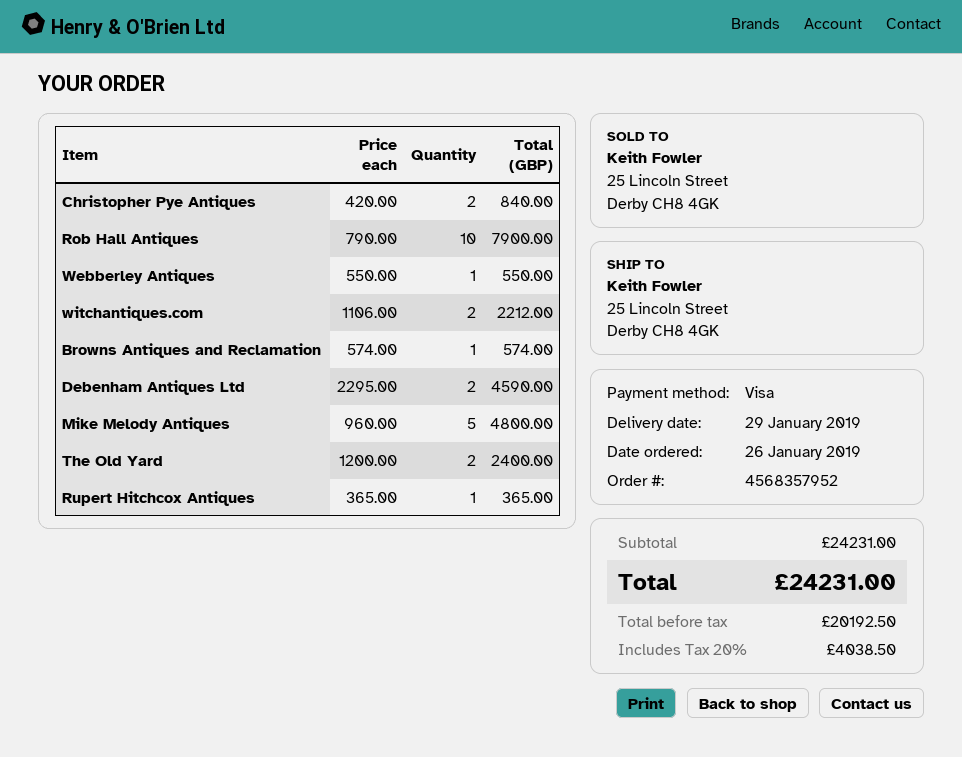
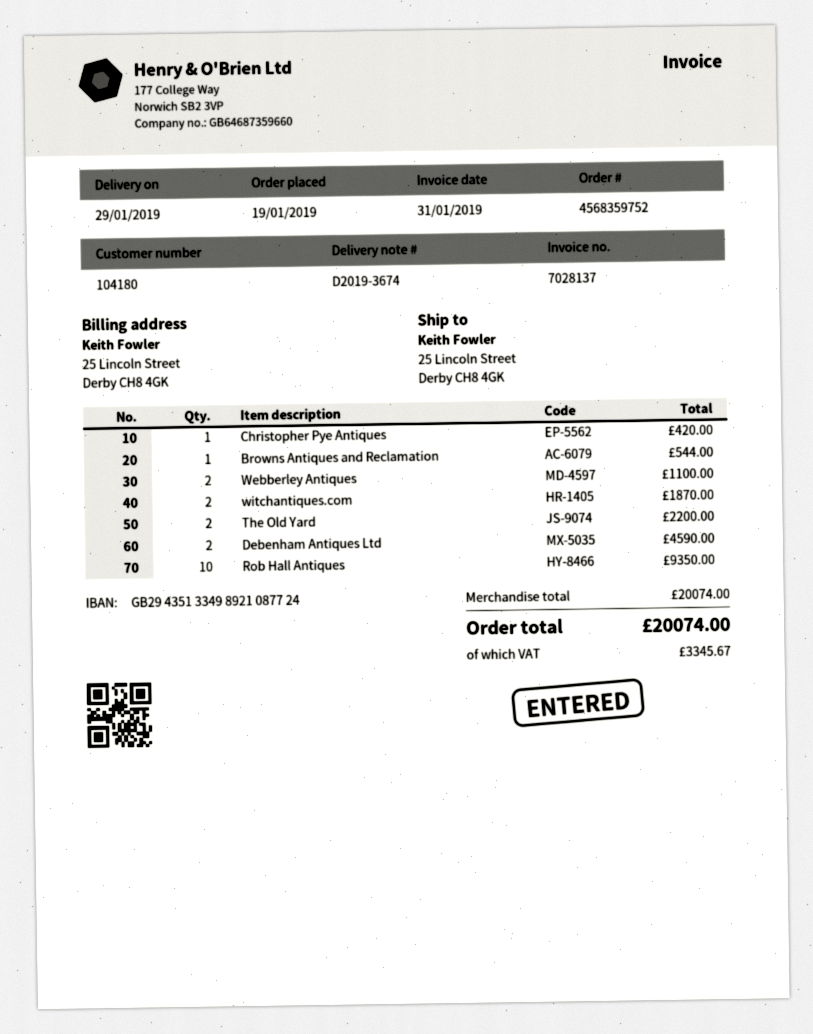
order number: 4568357952 -> 4568359752
order date: 2019-01-26 -> 2019-01-19
Christopher Pye Antiques: 2 for 840.00 -> 1 for 420.00
Rob Hall Antiques: 10 for 7900.00 -> 10 for 9350.00
Webberley Antiques: 1 for 550.00 -> 2 for 1100.00
witchantiques.com: 2 for 2212.00 -> 2 for 1870.00
Browns Antiques and Reclamation: 1 for 574.00 -> 1 for 544.00
Mike Melody Antiques: 5 for 4800.00 -> none
The Old Yard: 2 for 2400.00 -> 2 for 2200.00
Rupert Hitchcox Antiques: 1 for 365.00 -> none
subtotal: 24231.00 -> 20074.00
tax: 4038.50 -> 3345.67
total: 24231.00 -> 20074.00

